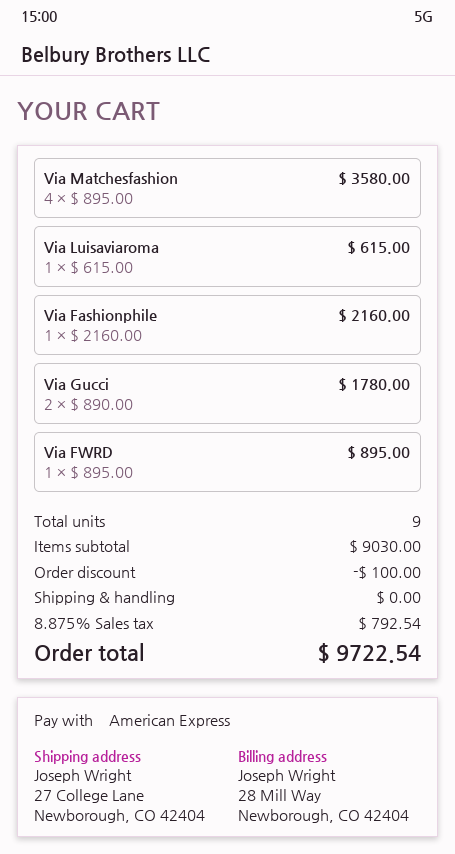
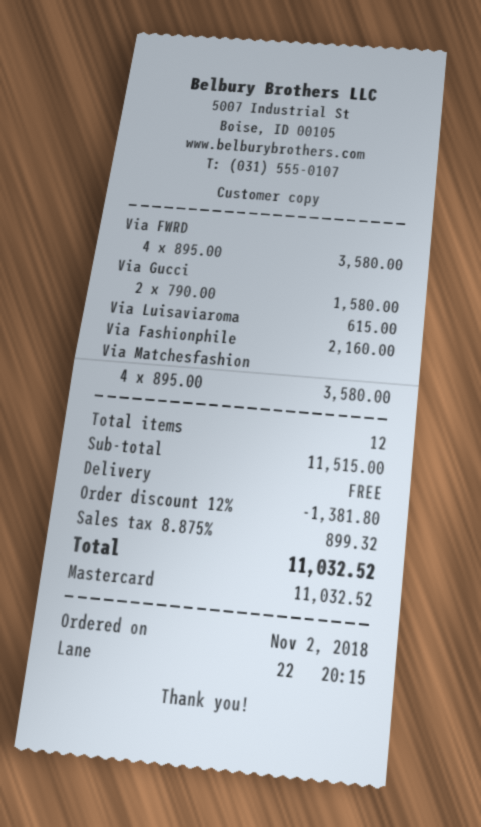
payment method: American Express -> Mastercard
Via Gucci: 2 x 890.00 = 1780.00 -> 2 x 790.00 = 1580.00
Via FWRD: 1 x 895.00 = 895.00 -> 4 x 895.00 = 3580.00
total quantity: 9 -> 12
subtotal: 9030.00 -> 11515.00
discount: 100.00 -> 1381.80
tax: 8.875% = 792.54 -> 8.875% = 899.32
total: 9722.54 -> 11032.52

